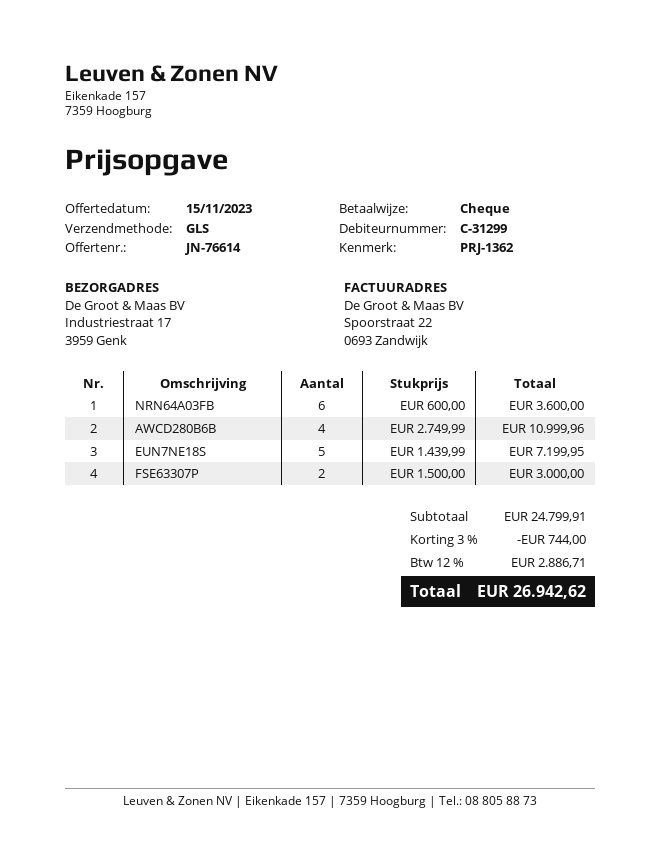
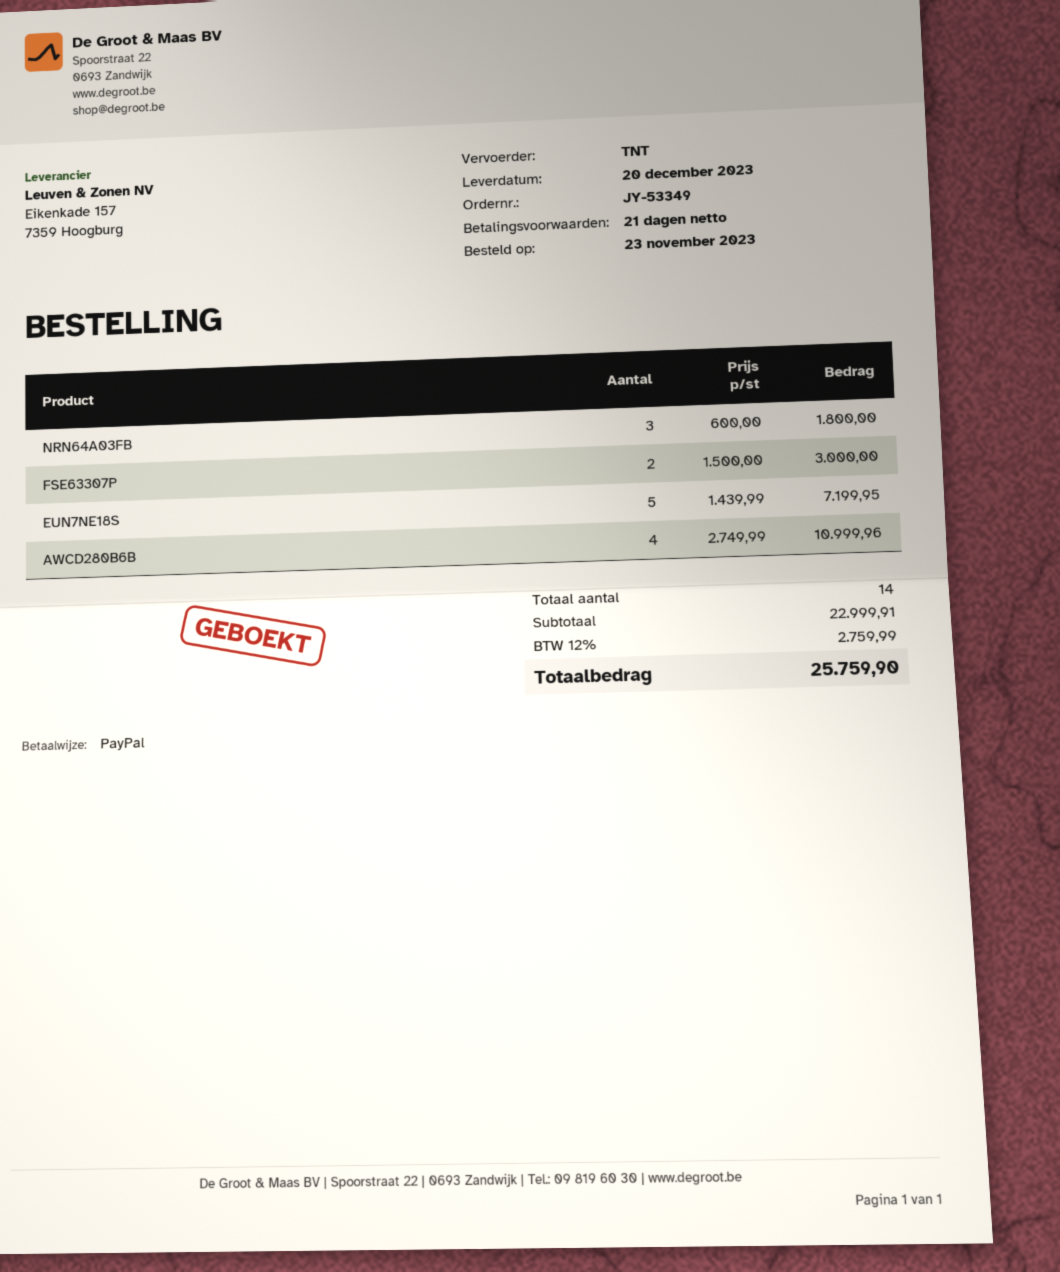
payment method: cheque -> PayPal
shipping method: GLS -> TNT
NRN64A03FB: 6 x 600.00 = 3600.00 -> 3 x 600.00 = 1800.00
subtotal: 24799.91 -> 22999.91
discount: 3% = 744.00 -> none
tax: 12% = 2886.71 -> 12% = 2759.99
total: 26942.62 -> 25759.90

